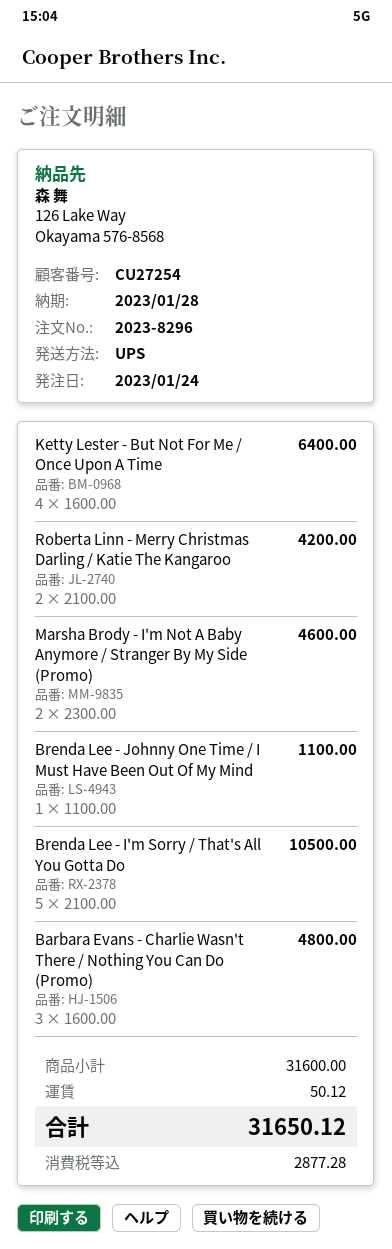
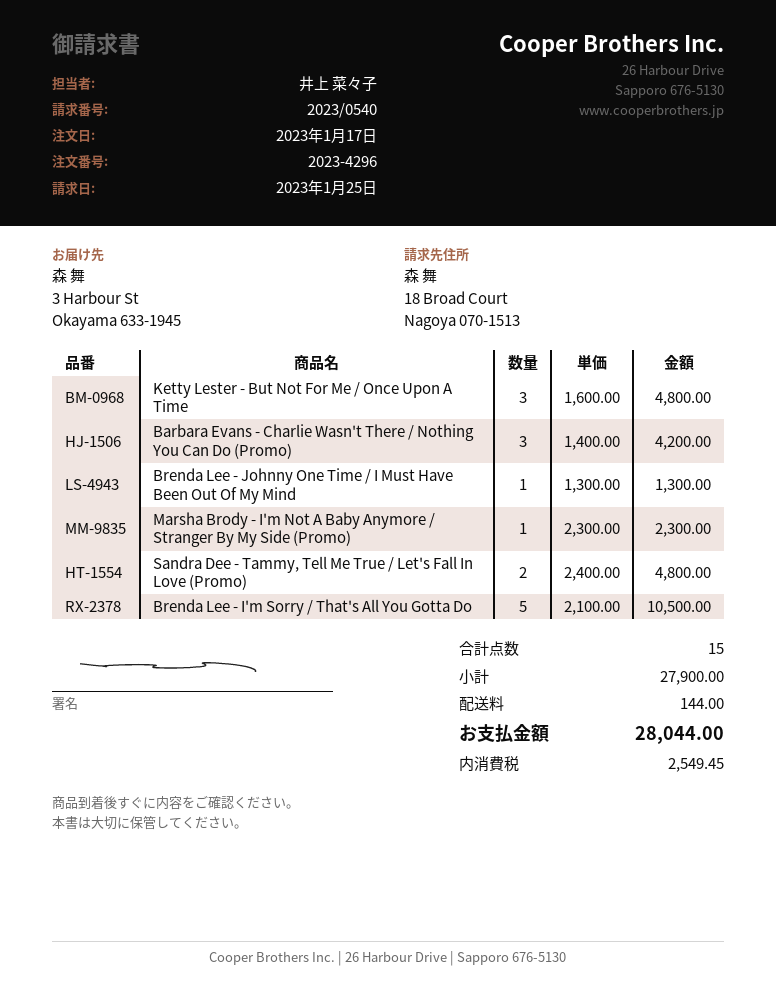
order number: 2023-8296 -> 2023-4296
order date: 2023-01-24 -> 2023-01-17
ship to: 126 Lake Way, Okayama 576-8568 -> 3 Harbour St, Okayama 633-1945
Ketty Lester - But Not For Me / Once Upon A Time: 4 x 1600.00 = 6400.00 -> 3 x 1600.00 = 4800.00
Roberta Linn - Merry Christmas Darling / Katie The Kangaroo: 2 x 2100.00 = 4200.00 -> none
Marsha Brody - I'm Not A Baby Anymore / Stranger By My Side (Promo): 2 x 2300.00 = 4600.00 -> 1 x 2300.00 = 2300.00
Brenda Lee - Johnny One Time / I Must Have Been Out Of My Mind: 1 x 1100.00 = 1100.00 -> 1 x 1300.00 = 1300.00
Barbara Evans - Charlie Wasn't There / Nothing You Can Do (Promo): 3 x 1600.00 = 4800.00 -> 3 x 1400.00 = 4200.00
Sandra Dee - Tammy, Tell Me True / Let's Fall In Love (Promo): none -> 2 x 2400.00 = 4800.00
subtotal: 31600.00 -> 27900.00
shipping: 50.12 -> 144.00
tax: 2877.28 -> 2549.45
total: 31650.12 -> 28044.00

